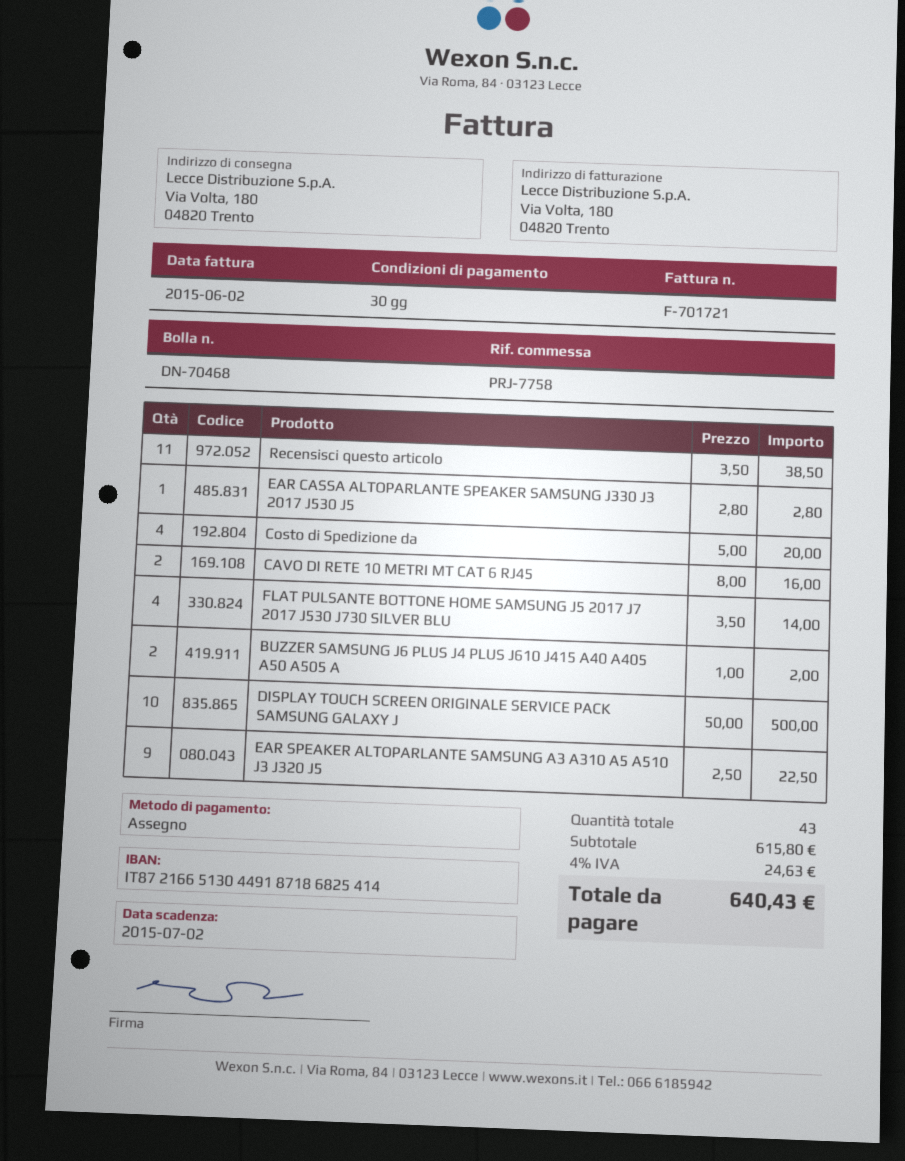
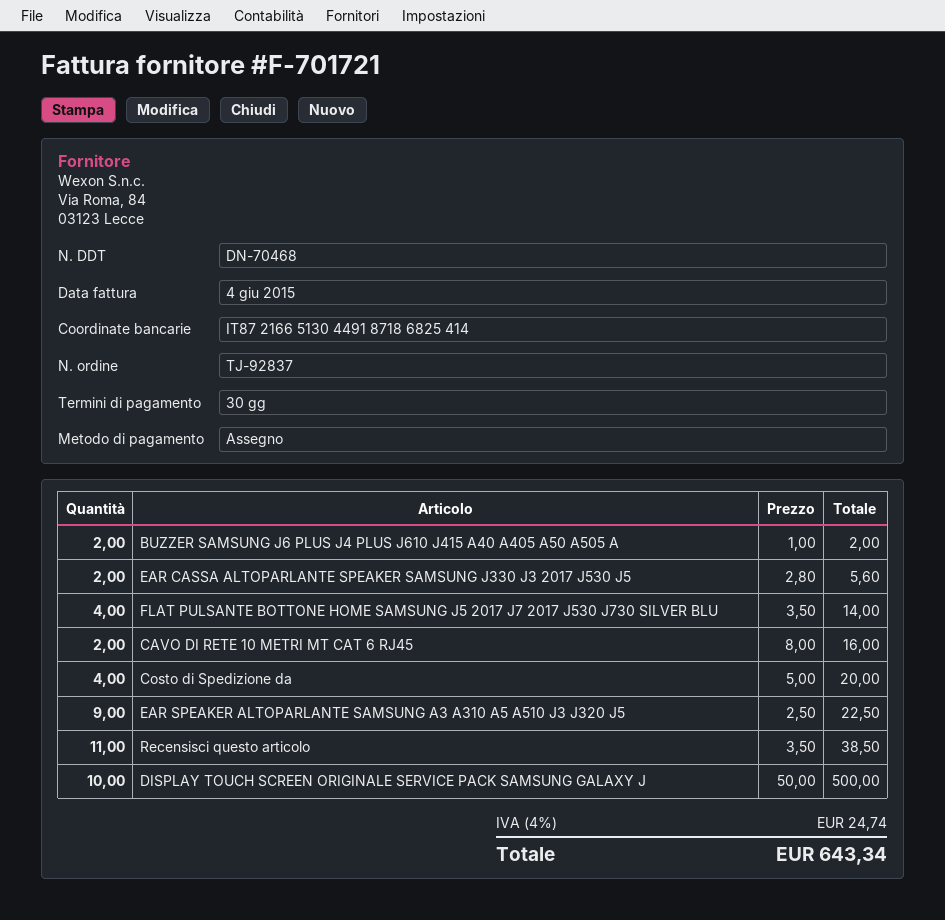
invoice date: 2015-06-02 -> 2015-06-04
EAR CASSA ALTOPARLANTE SPEAKER SAMSUNG J330 J3 2017 J530 J5: 1 x 2.80 = 2.80 -> 2 x 2.80 = 5.60
tax: 4% = 24.63 -> 4% = 24.74
total: 640.43 -> 643.34

